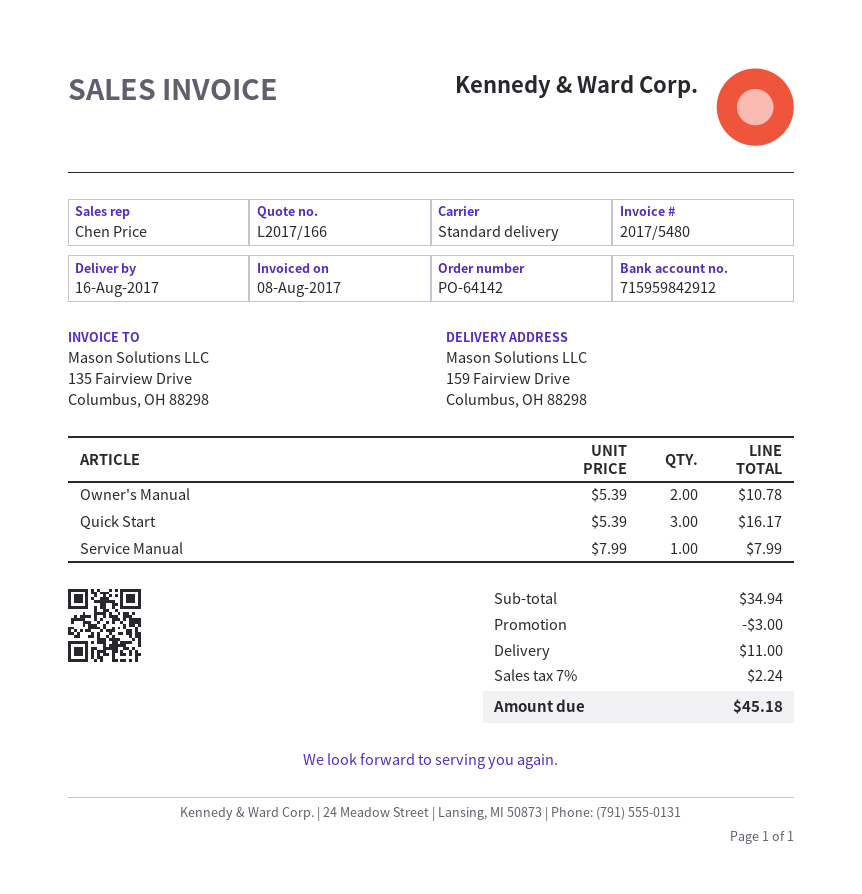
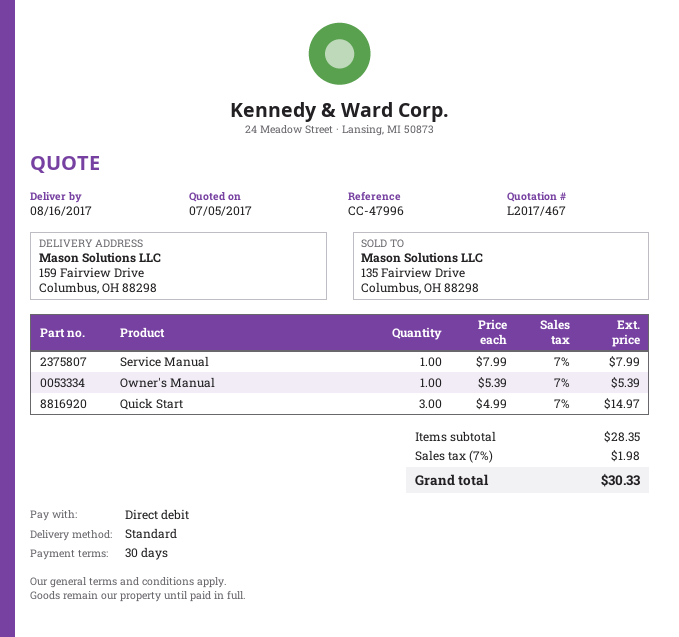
quote number: L2017/166 -> L2017/467
Owner's Manual: 2 x 5.39 = 10.78 -> 1 x 5.39 = 5.39
Quick Start: 3 x 5.39 = 16.17 -> 3 x 4.99 = 14.97
subtotal: 34.94 -> 28.35
discount: 3.00 -> none
shipping: 11.00 -> none
tax: 7% = 2.24 -> 7% = 1.98
total: 45.18 -> 30.33

